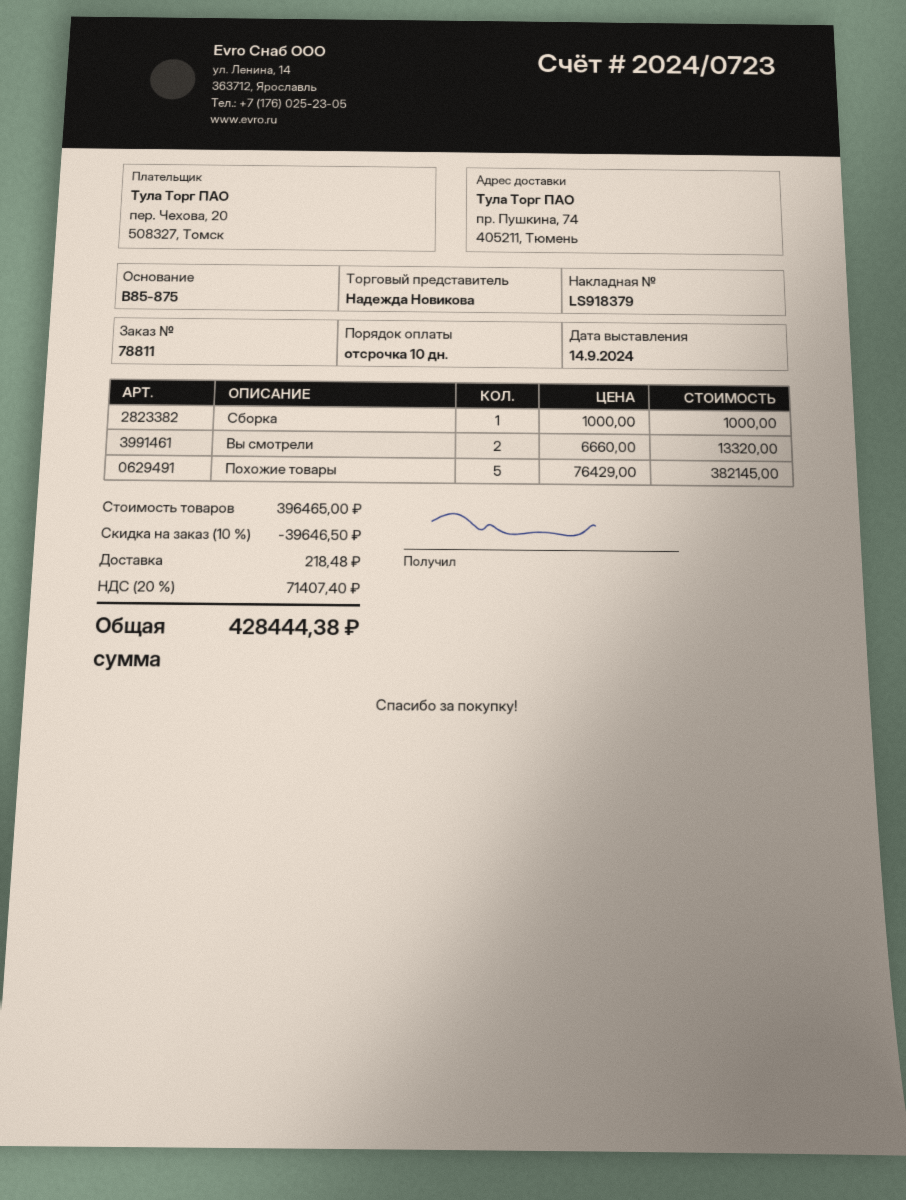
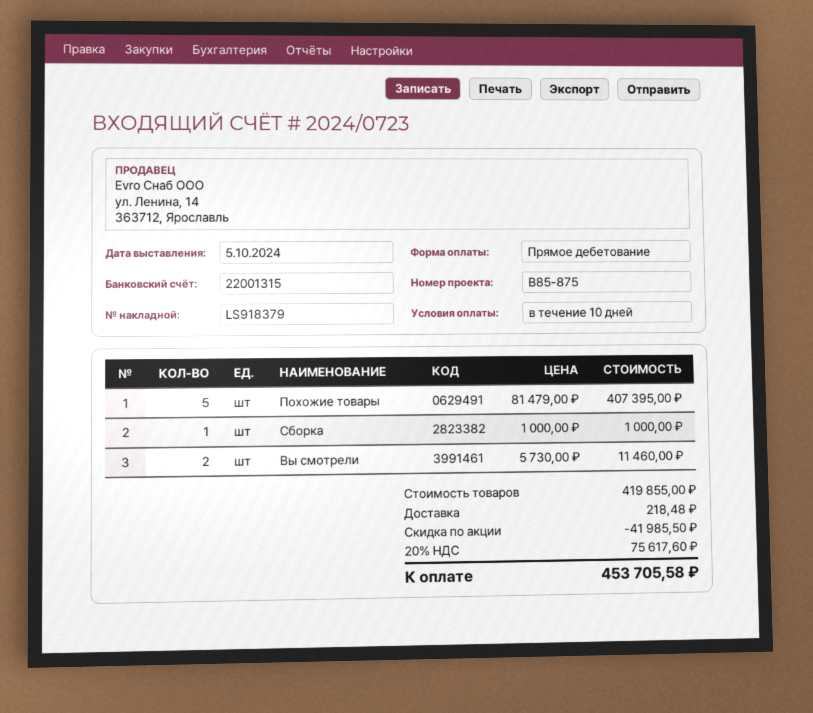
invoice date: 2024-09-14 -> 2024-10-05
Вы смотрели: 2 x 6660.00 = 13320.00 -> 2 x 5730.00 = 11460.00
Похожие товары: 5 x 76429.00 = 382145.00 -> 5 x 81479.00 = 407395.00
subtotal: 396465.00 -> 419855.00
discount: 39646.50 -> 41985.50
tax: 20% = 71407.40 -> 20% = 75617.60
total: 428444.38 -> 453705.58

